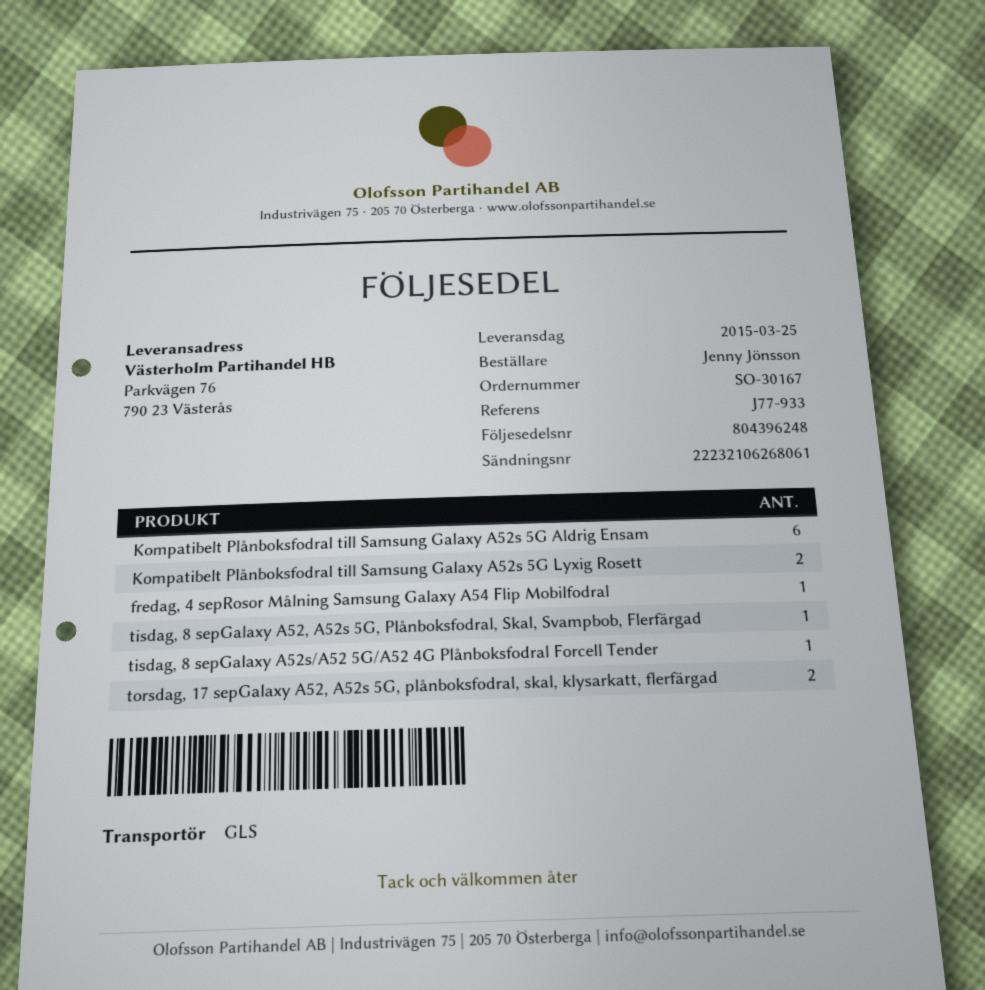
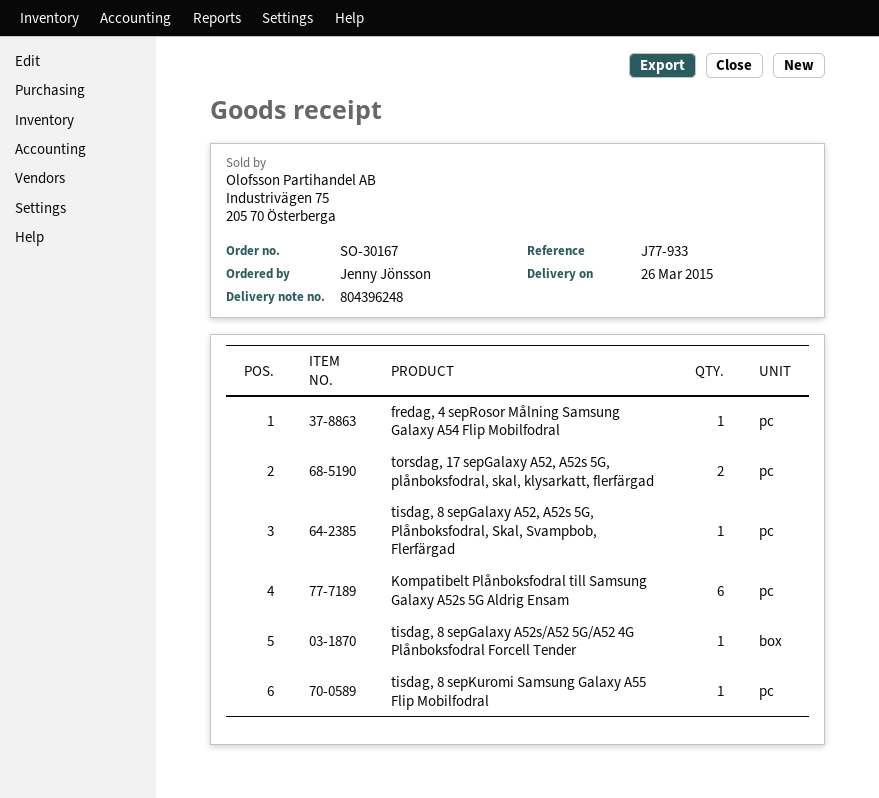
delivery date: 2015-03-25 -> 2015-03-26
Kompatibelt Plånboksfodral till Samsung Galaxy A52s 5G Lyxig Rosett: 2 -> none
tisdag, 8 sepKuromi Samsung Galaxy A55 Flip Mobilfodral: none -> 1

